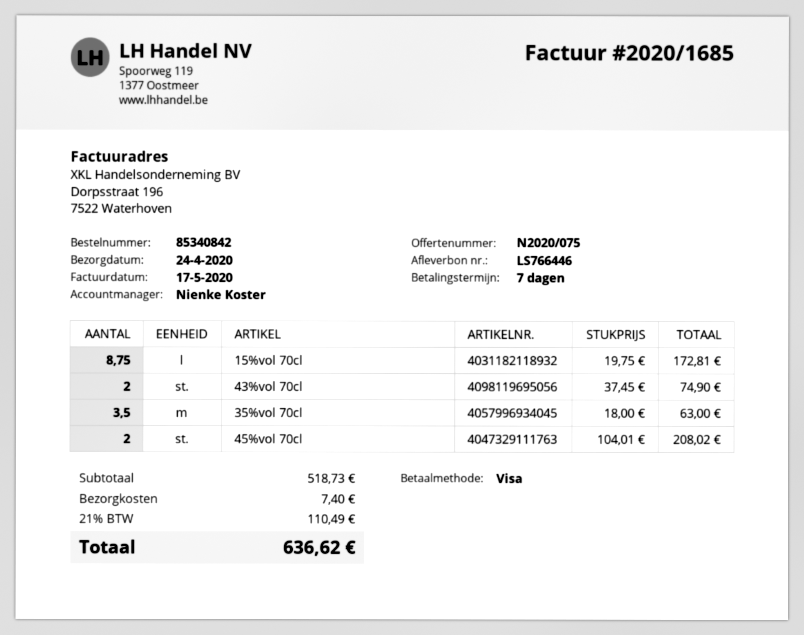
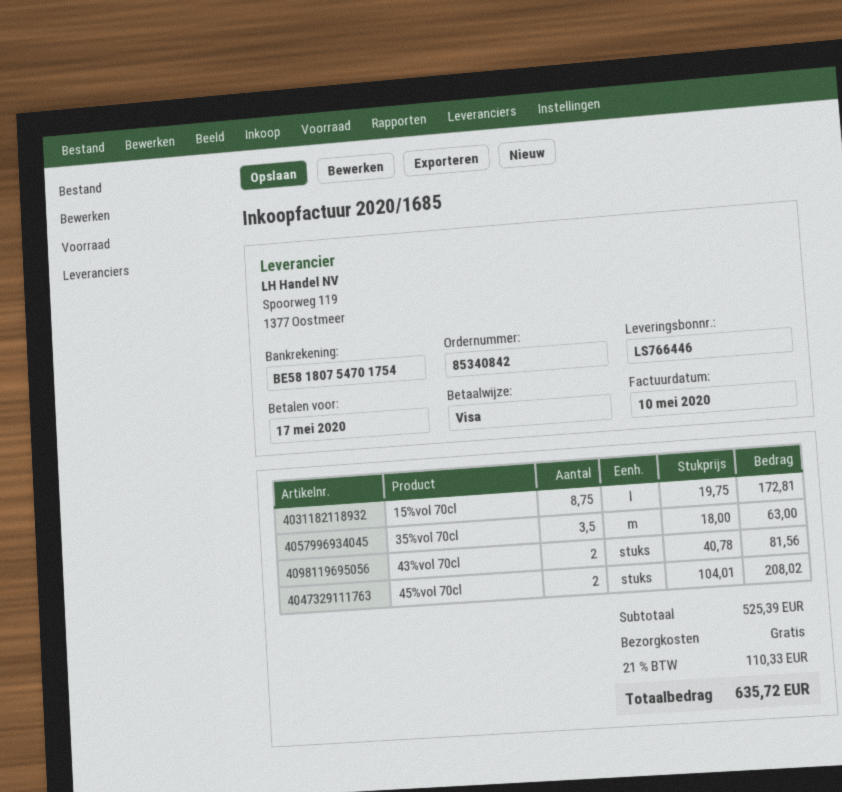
invoice date: 2020-05-17 -> 2020-05-10
43%vol 70cl: 2 x 37.45 = 74.90 -> 2 x 40.78 = 81.56
subtotal: 518.73 -> 525.39
shipping: 7.40 -> 0.00
tax: 21% = 110.49 -> 21% = 110.33
total: 636.62 -> 635.72

